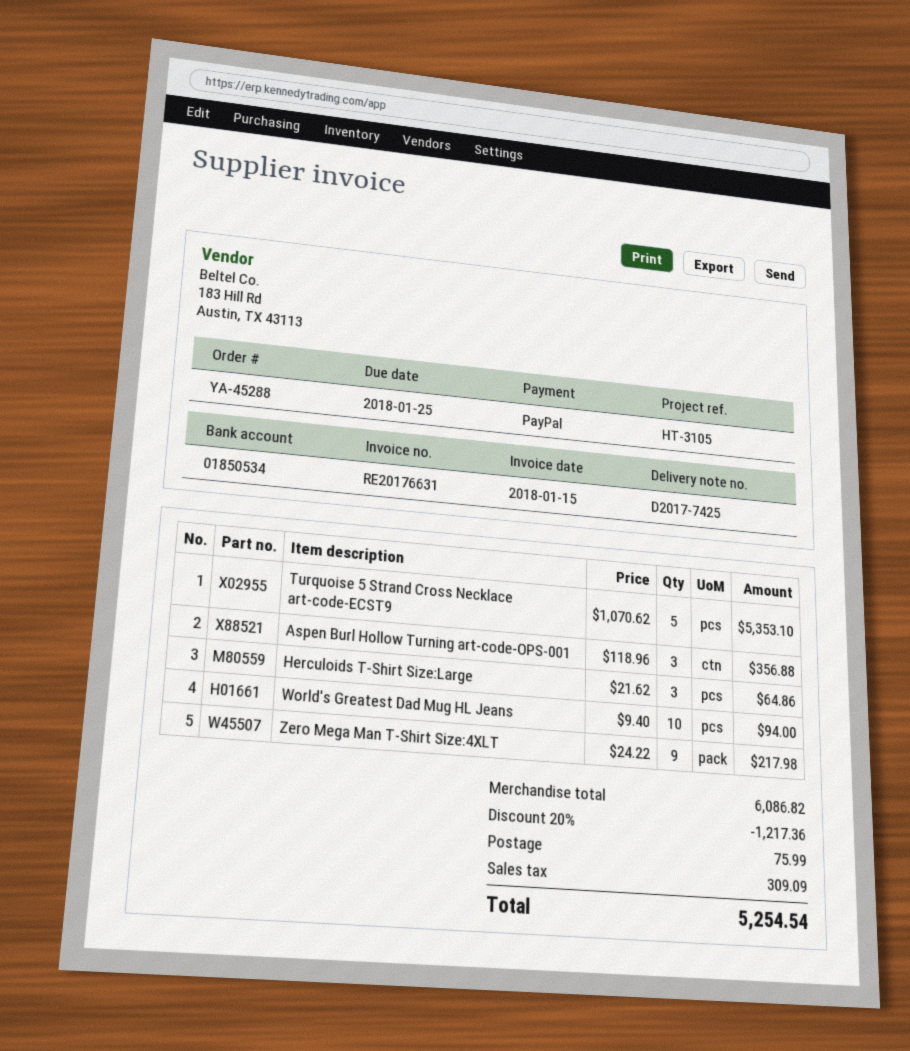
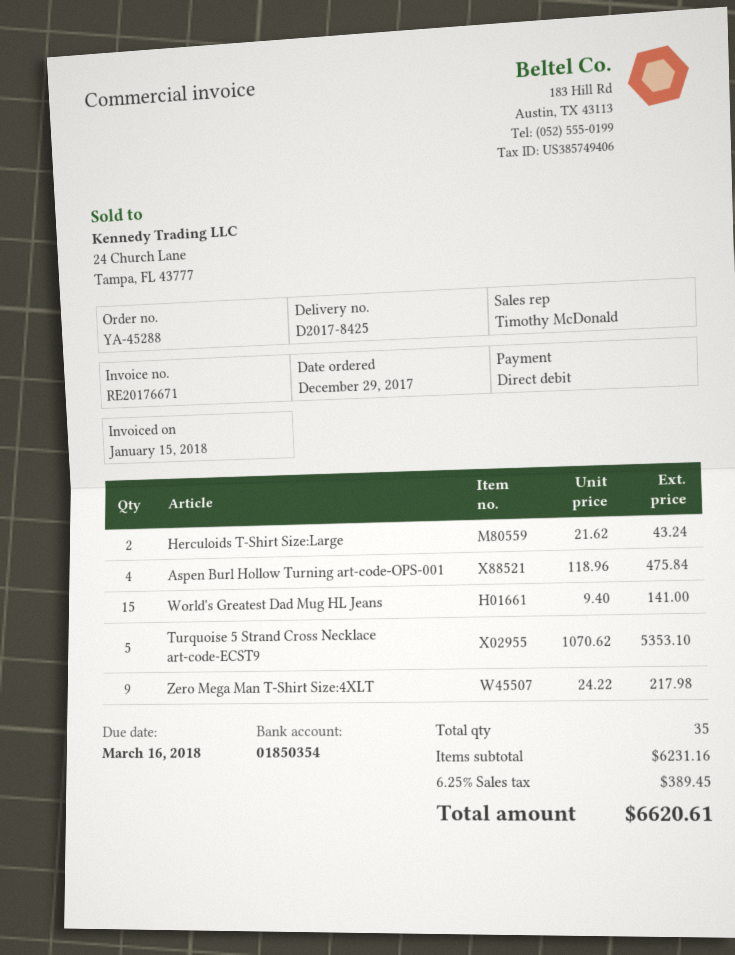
delivery note number: D2017-7425 -> D2017-8425
invoice number: RE20176631 -> RE20176671
due date: 2018-01-25 -> 2018-03-16
payment method: PayPal -> direct debit
bank account: 01850534 -> 01850354
Aspen Burl Hollow Turning art-code-OPS-001: 3 x 118.96 = 356.88 -> 4 x 118.96 = 475.84
Herculoids T-Shirt Size:Large: 3 x 21.62 = 64.86 -> 2 x 21.62 = 43.24
World's Greatest Dad Mug HL Jeans: 10 x 9.40 = 94.00 -> 15 x 9.40 = 141.00
subtotal: 6086.82 -> 6231.16
discount: 20% = 1217.36 -> none
shipping: 75.99 -> none
tax: 309.09 -> 389.45
total: 5254.54 -> 6620.61

